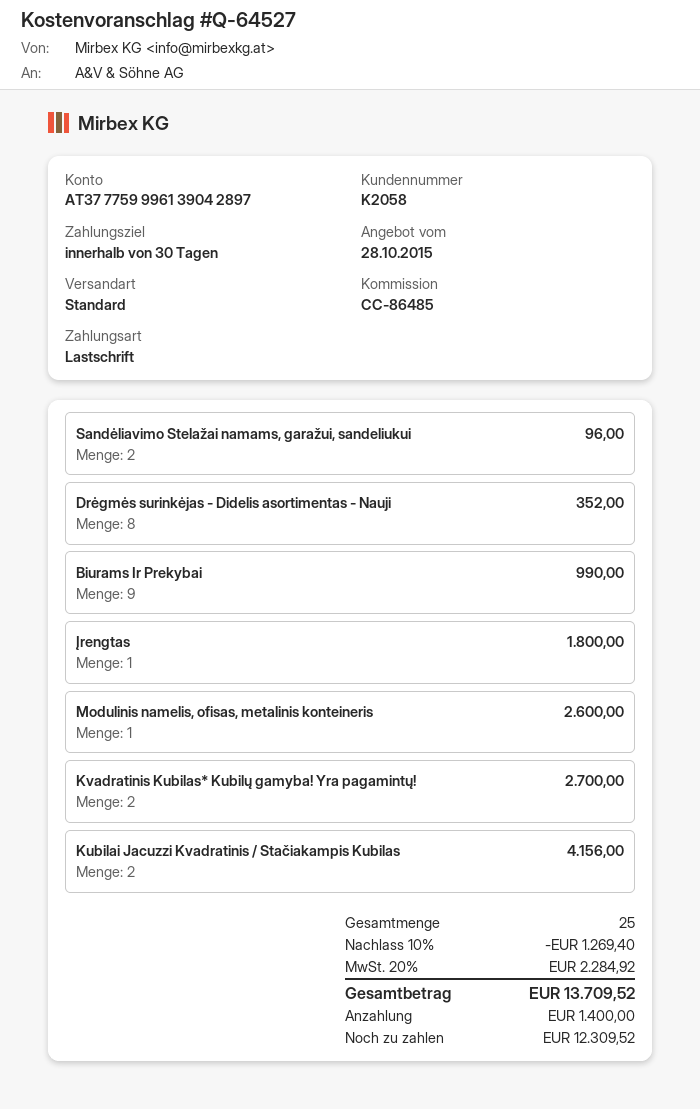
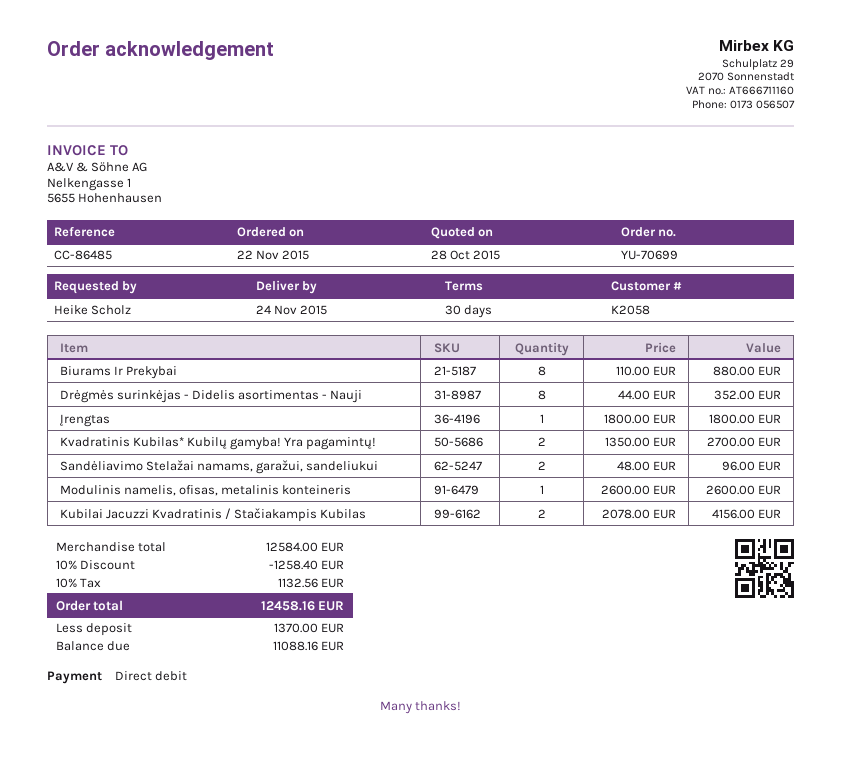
Biurams Ir Prekybai: 9 for 990.00 -> 8 for 880.00
discount: 10% = 1269.40 -> 10% = 1258.40
tax: 20% = 2284.92 -> 10% = 1132.56
total: 13709.52 -> 12458.16
deposit: 1400.00 -> 1370.00
balance: 12309.52 -> 11088.16

